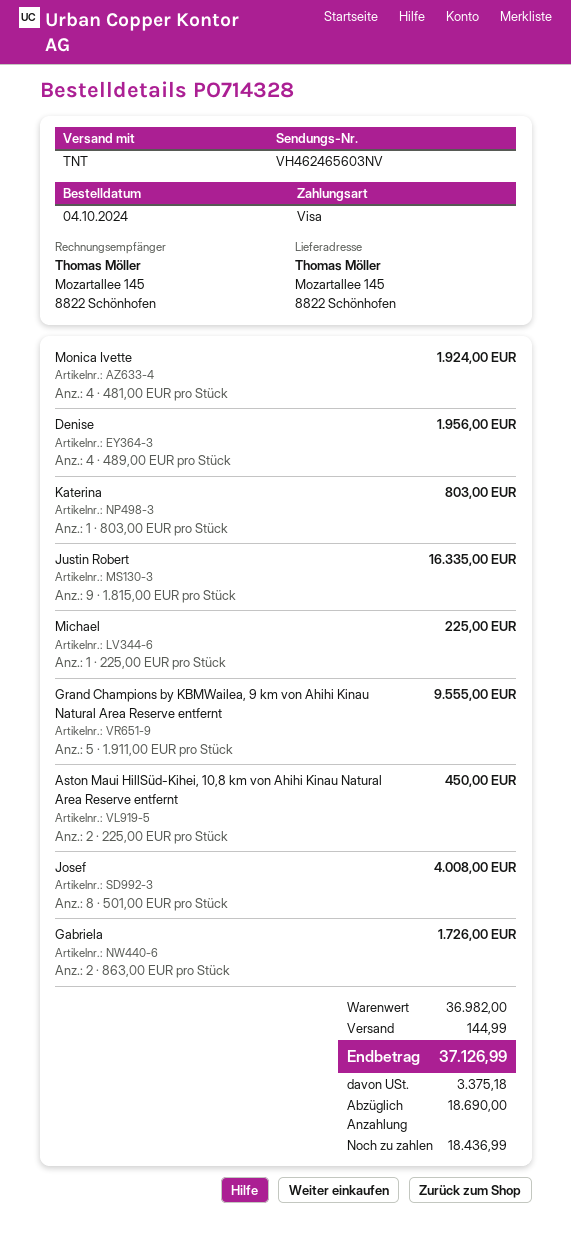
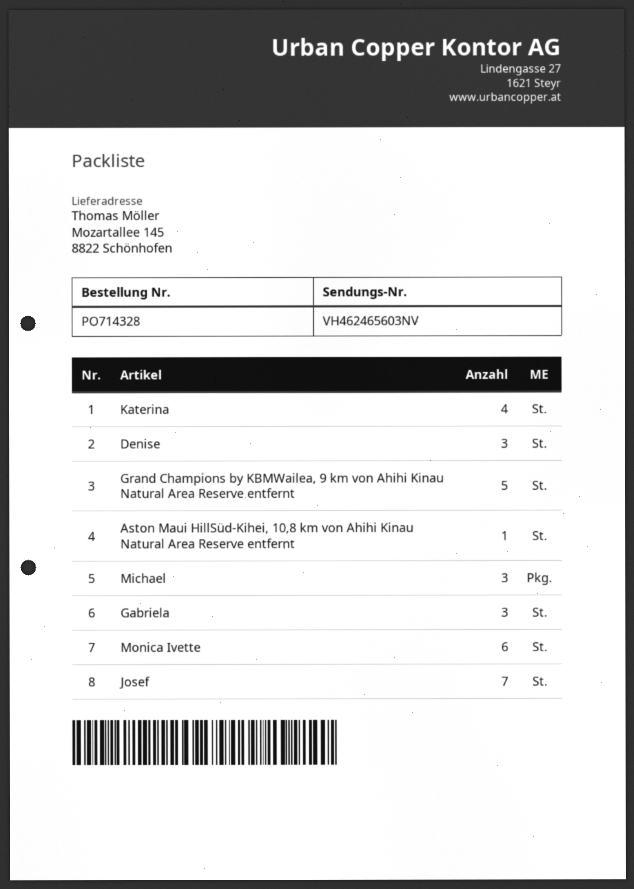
Monica Ivette: 4 -> 6
Denise: 4 -> 3
Katerina: 1 -> 4
Justin Robert: 9 -> none
Michael: 1 -> 3
Aston Maui HillSüd-Kihei, 10,8 km von Ahihi Kinau Natural Area Reserve entfernt: 2 -> 1
Josef: 8 -> 7
Gabriela: 2 -> 3

